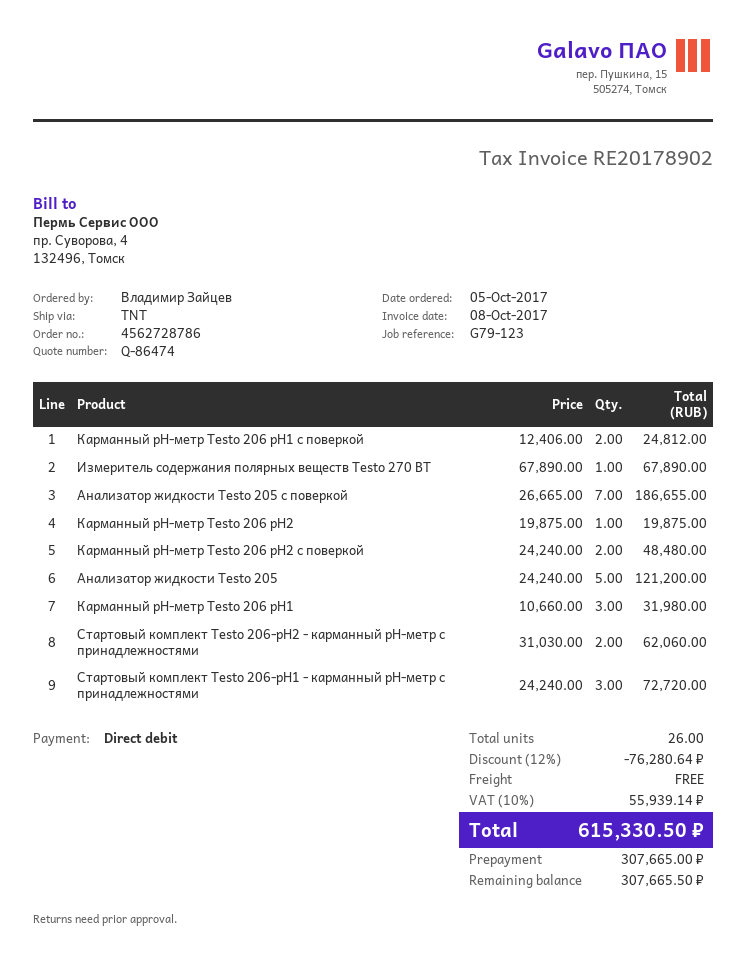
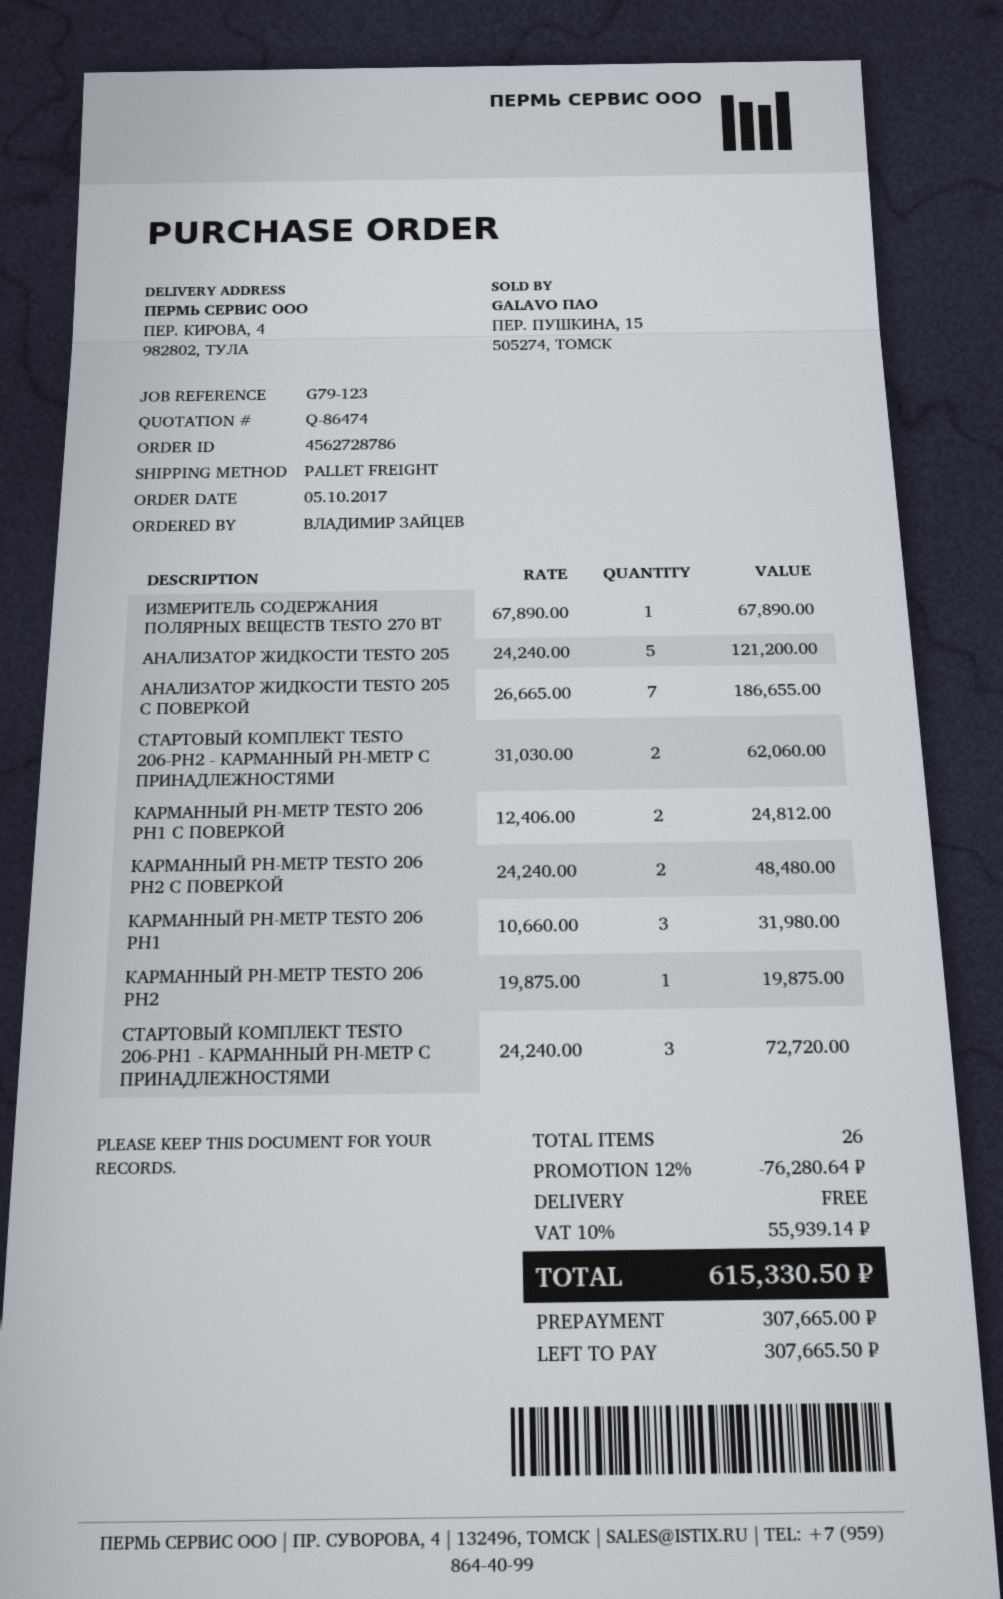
shipping method: TNT -> pallet freight

